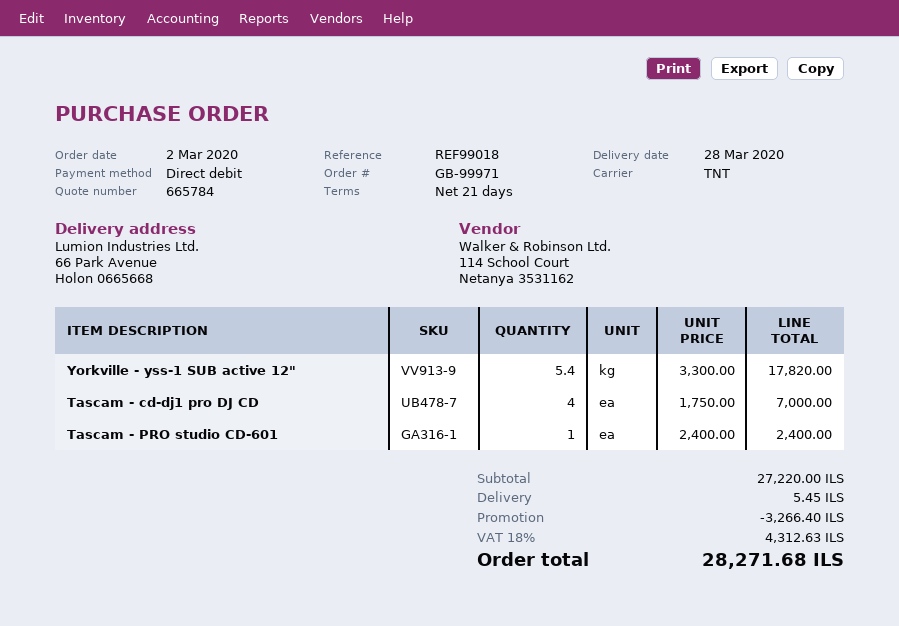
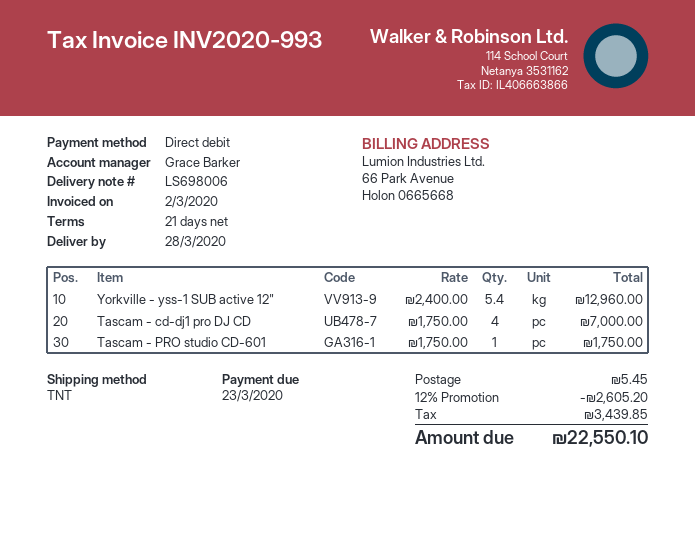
Yorkville - yss-1 SUB active 12": 5.4 x 3300.00 = 17820.00 -> 5.4 x 2400.00 = 12960.00
Tascam - PRO studio CD-601: 1 x 2400.00 = 2400.00 -> 1 x 1750.00 = 1750.00
discount: 3266.40 -> 2605.20
tax: 4312.63 -> 3439.85
total: 28271.68 -> 22550.10

